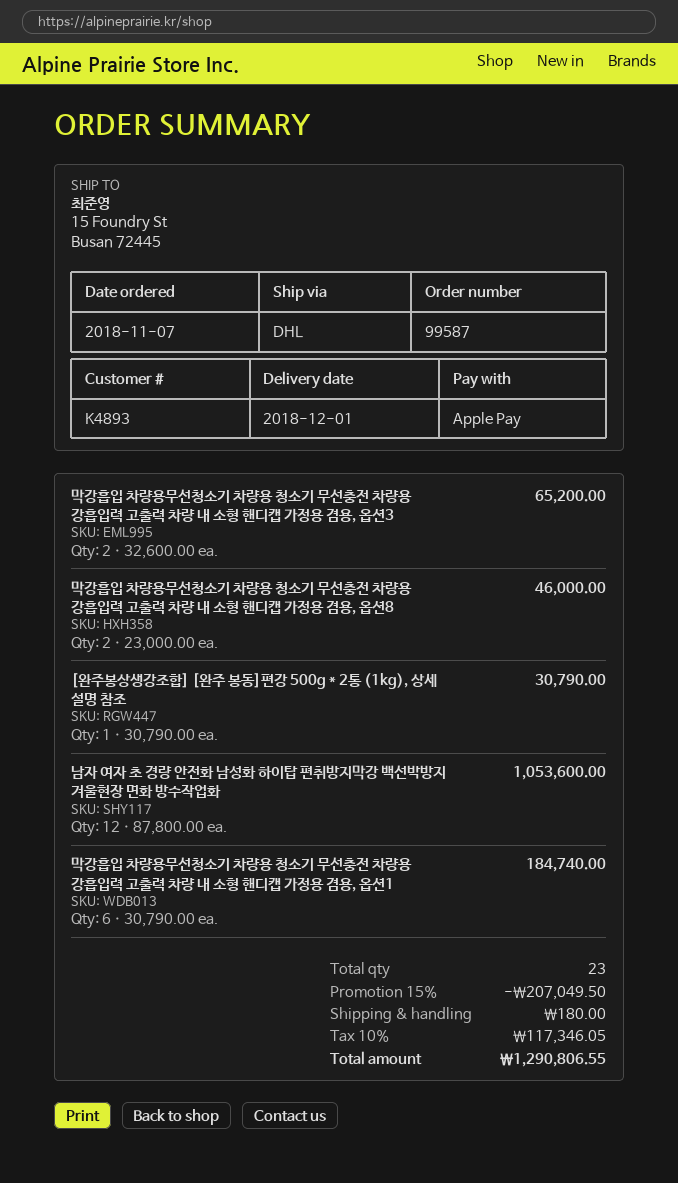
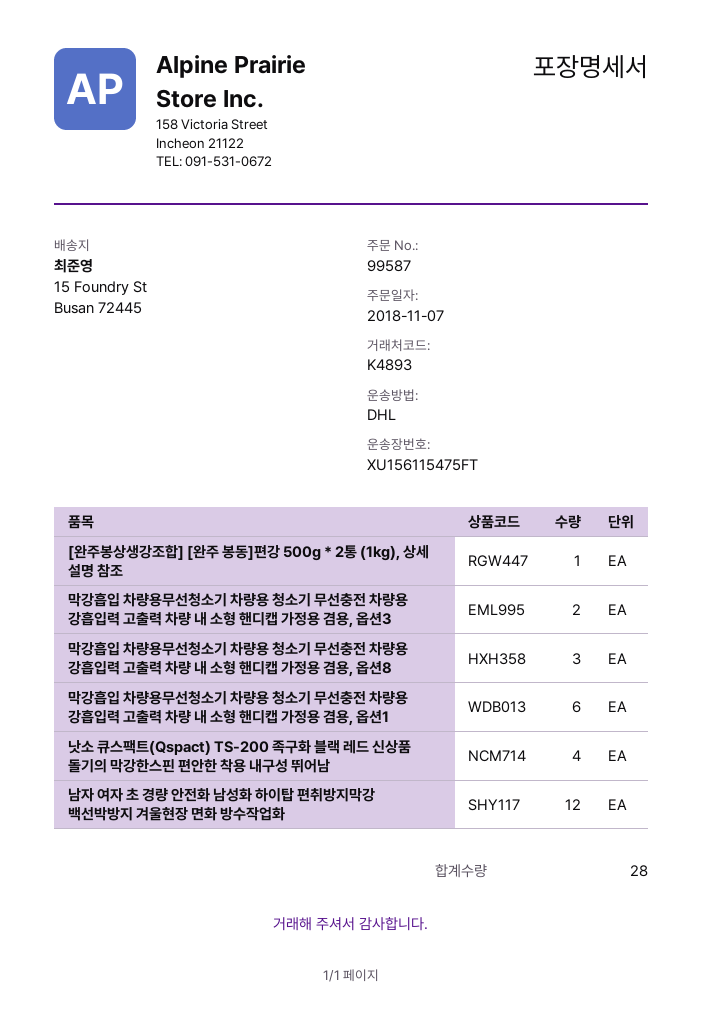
막강흡입 차량용무선청소기 차량용 청소기 무선충전 차량용 강흡입력 고출력 차량 내 소형 핸디캡 가정용 겸용, 옵션8: 2 -> 3
낫소 큐스팩트(Qspact) TS-200 족구화 블랙 레드 신상품 돌기의 막강한스핀 편안한 착용 내구성 뛰어남: none -> 4
total quantity: 23 -> 28

